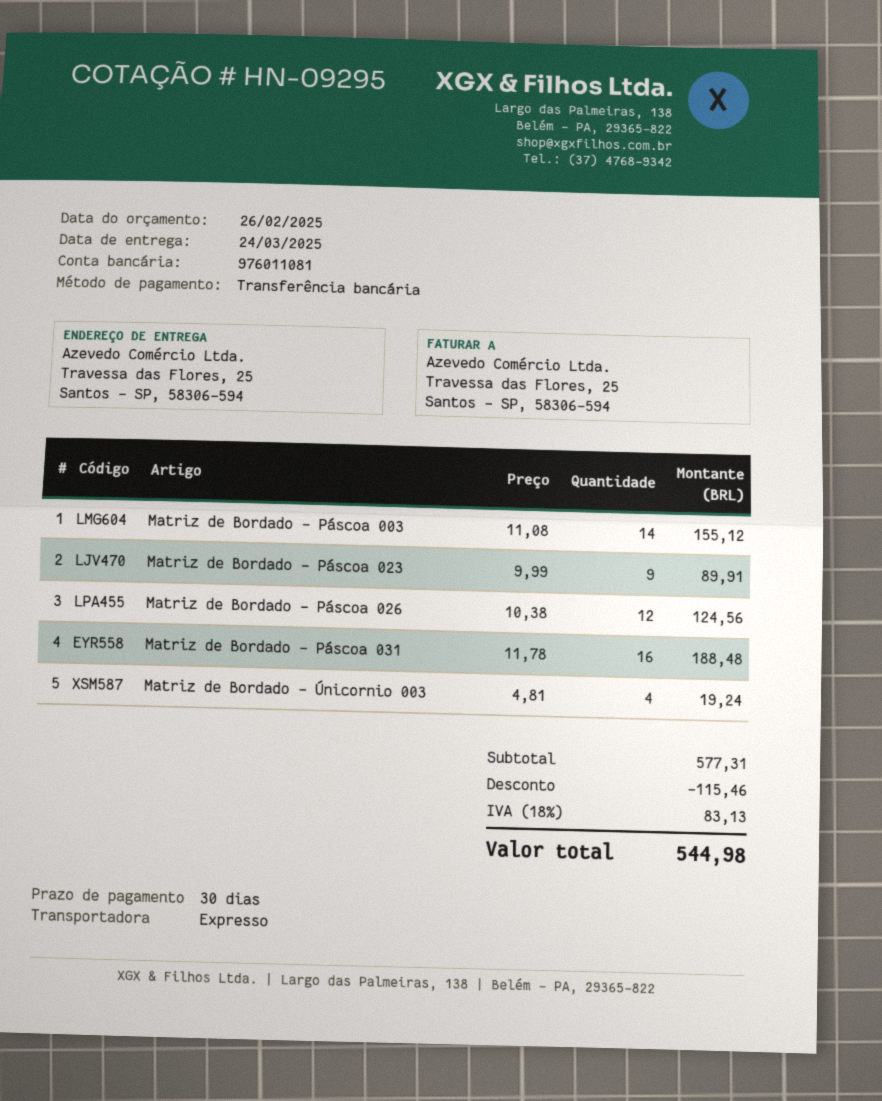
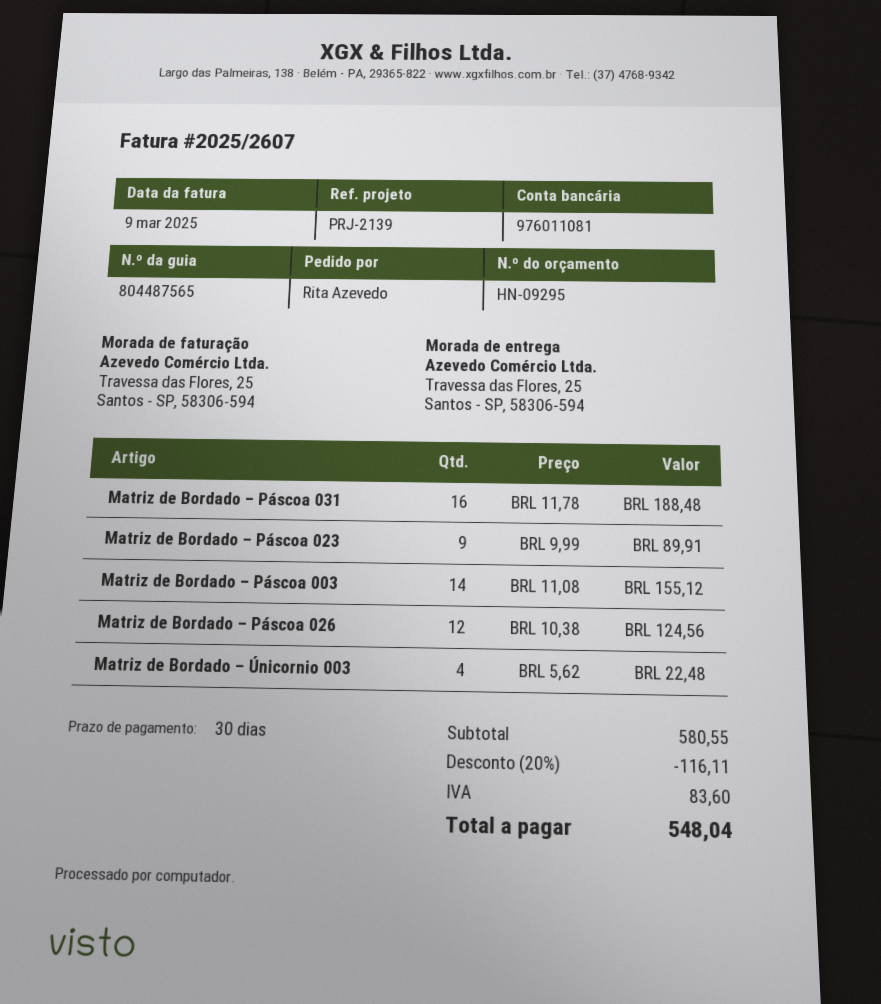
Matriz de Bordado – Únicornio 003: 4 x 4.81 = 19.24 -> 4 x 5.62 = 22.48
subtotal: 577.31 -> 580.55
discount: 115.46 -> 116.11
tax: 83.13 -> 83.60
total: 544.98 -> 548.04

